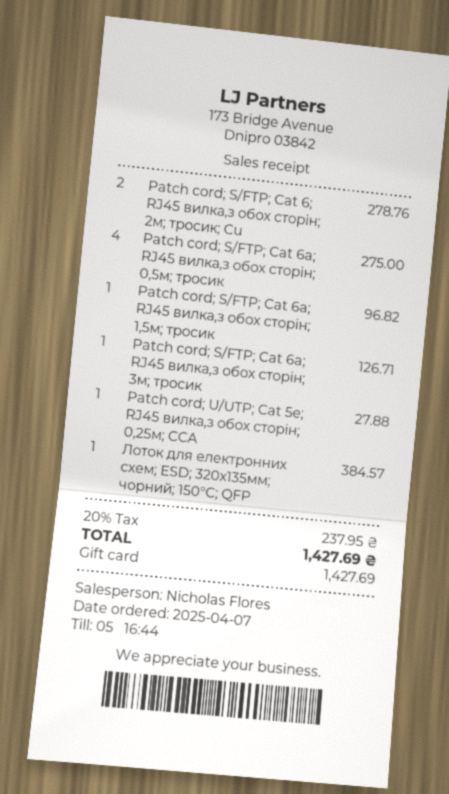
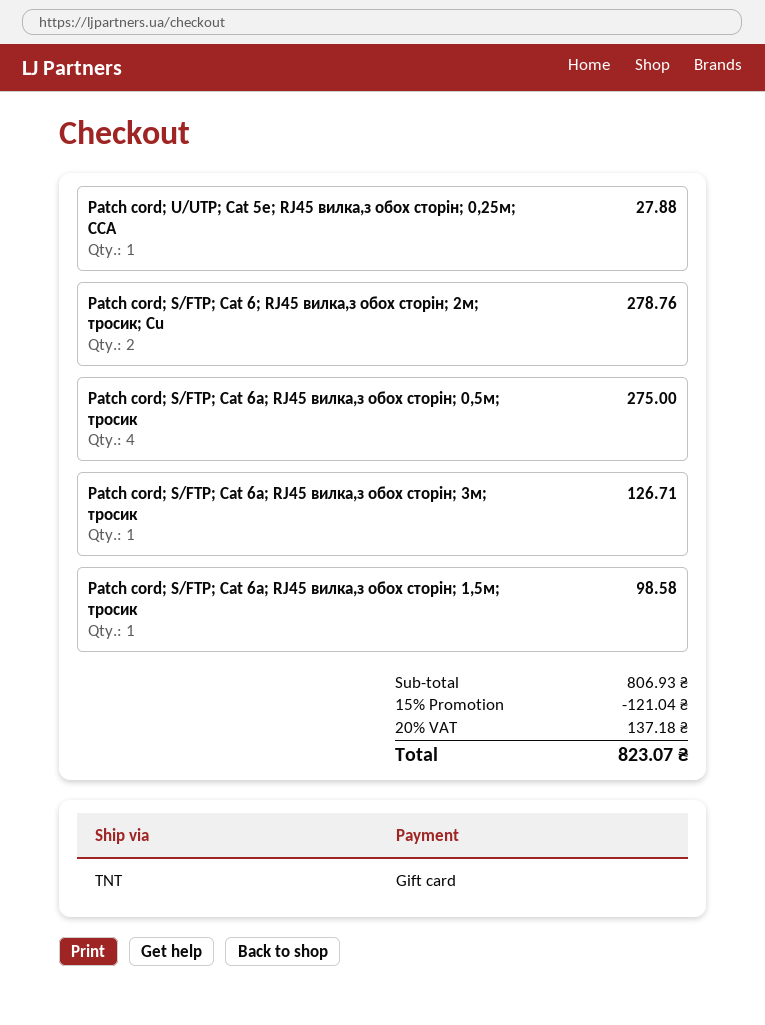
Patch cord; S/FTP; Cat 6a; RJ45 вилка,з обох сторін; 1,5м; тросик: 1 for 96.82 -> 1 for 98.58
Лоток для електронних схем; ESD; 320x135мм; чорний; 150°C; QFP: 1 for 384.57 -> none
discount: none -> 15% = 121.04
tax: 20% = 237.95 -> 20% = 137.18
total: 1427.69 -> 823.07

